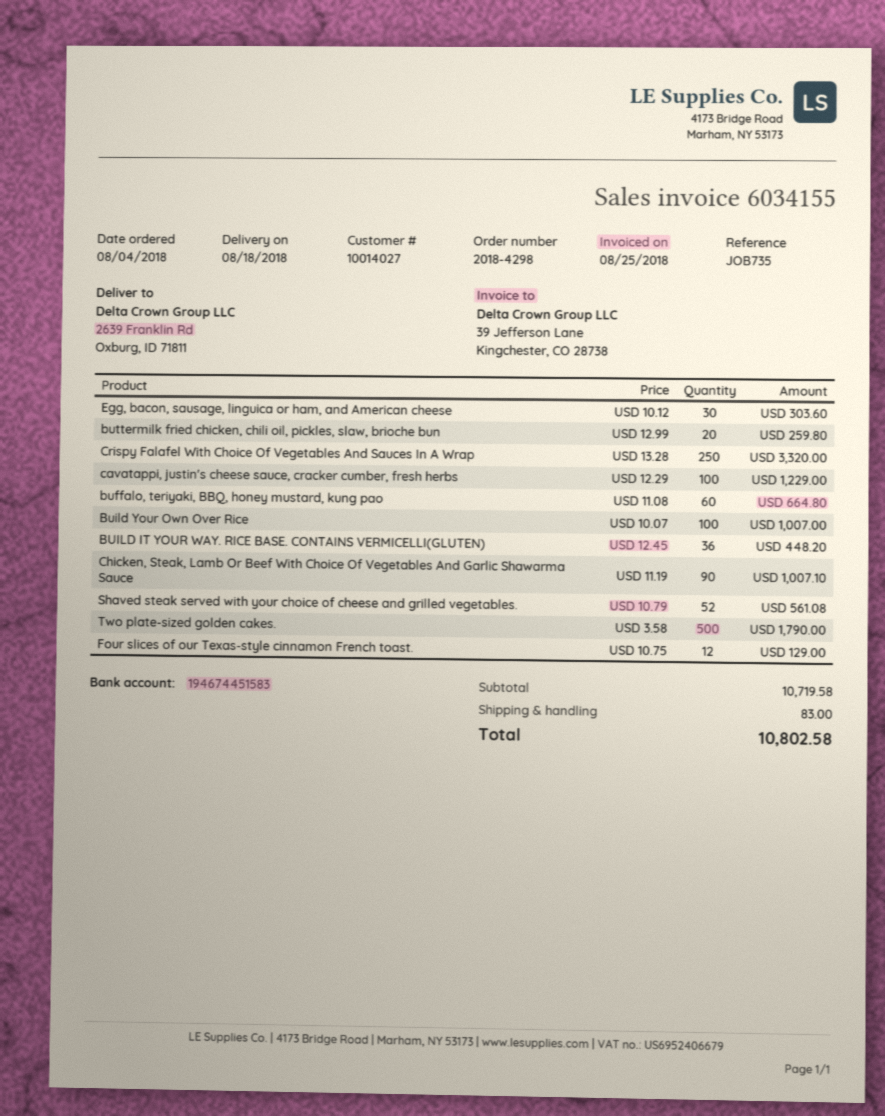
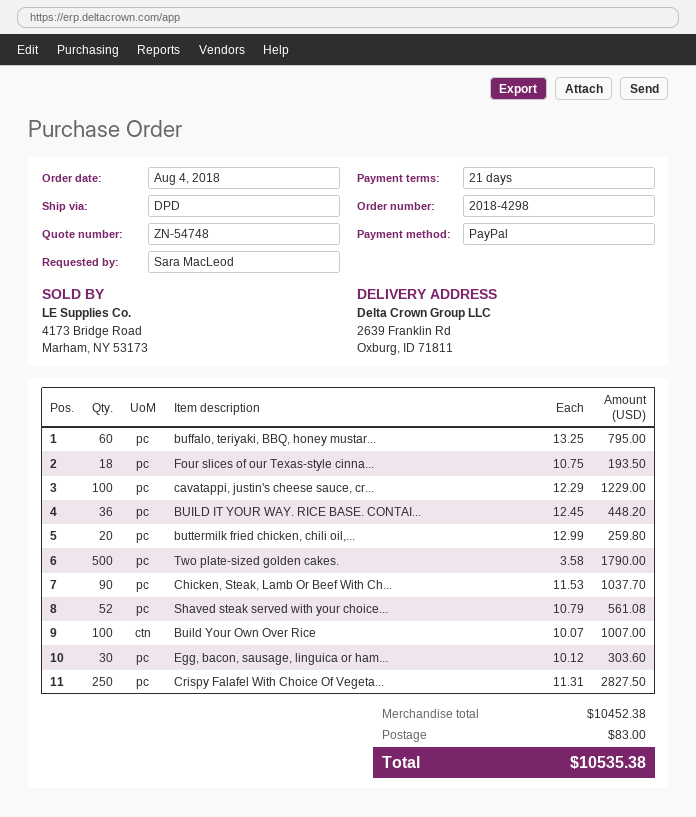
Crispy Falafel With Choice Of Vegetables And Sauces In A Wrap: 250 x 13.28 = 3320.00 -> 250 x 11.31 = 2827.50
buffalo, teriyaki, BBQ, honey mustard, kung pao: 60 x 11.08 = 664.80 -> 60 x 13.25 = 795.00
Chicken, Steak, Lamb Or Beef With Choice Of Vegetables And Garlic Shawarma Sauce: 90 x 11.19 = 1007.10 -> 90 x 11.53 = 1037.70
Four slices of our Texas-style cinnamon French toast.: 12 x 10.75 = 129.00 -> 18 x 10.75 = 193.50
subtotal: 10719.58 -> 10452.38
total: 10802.58 -> 10535.38

